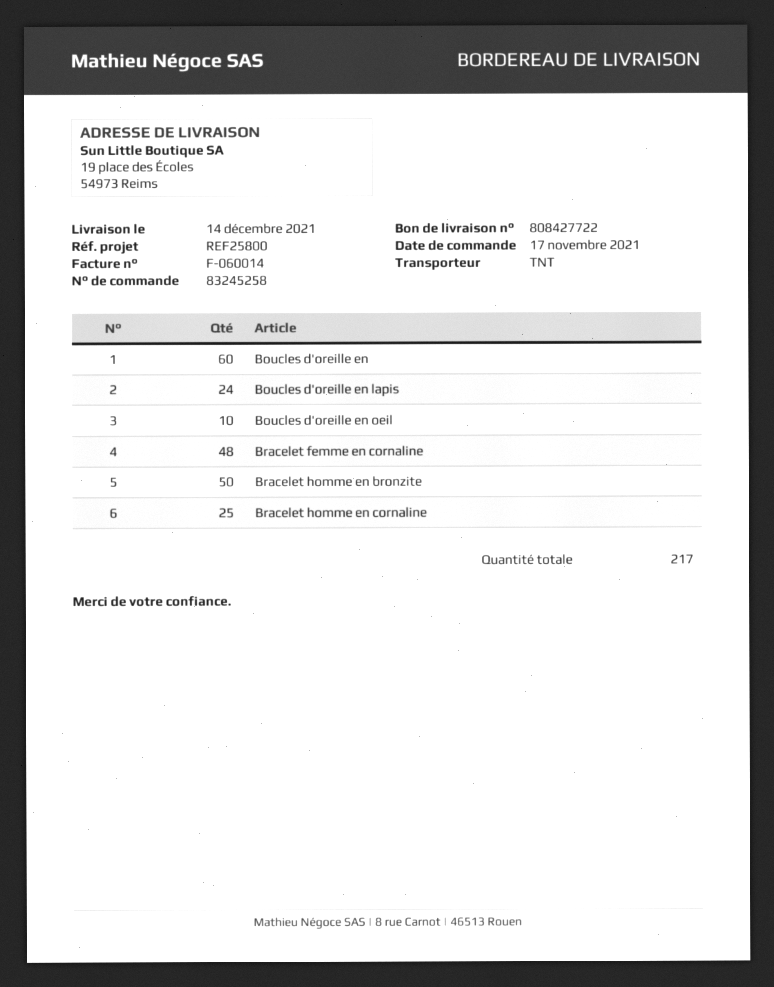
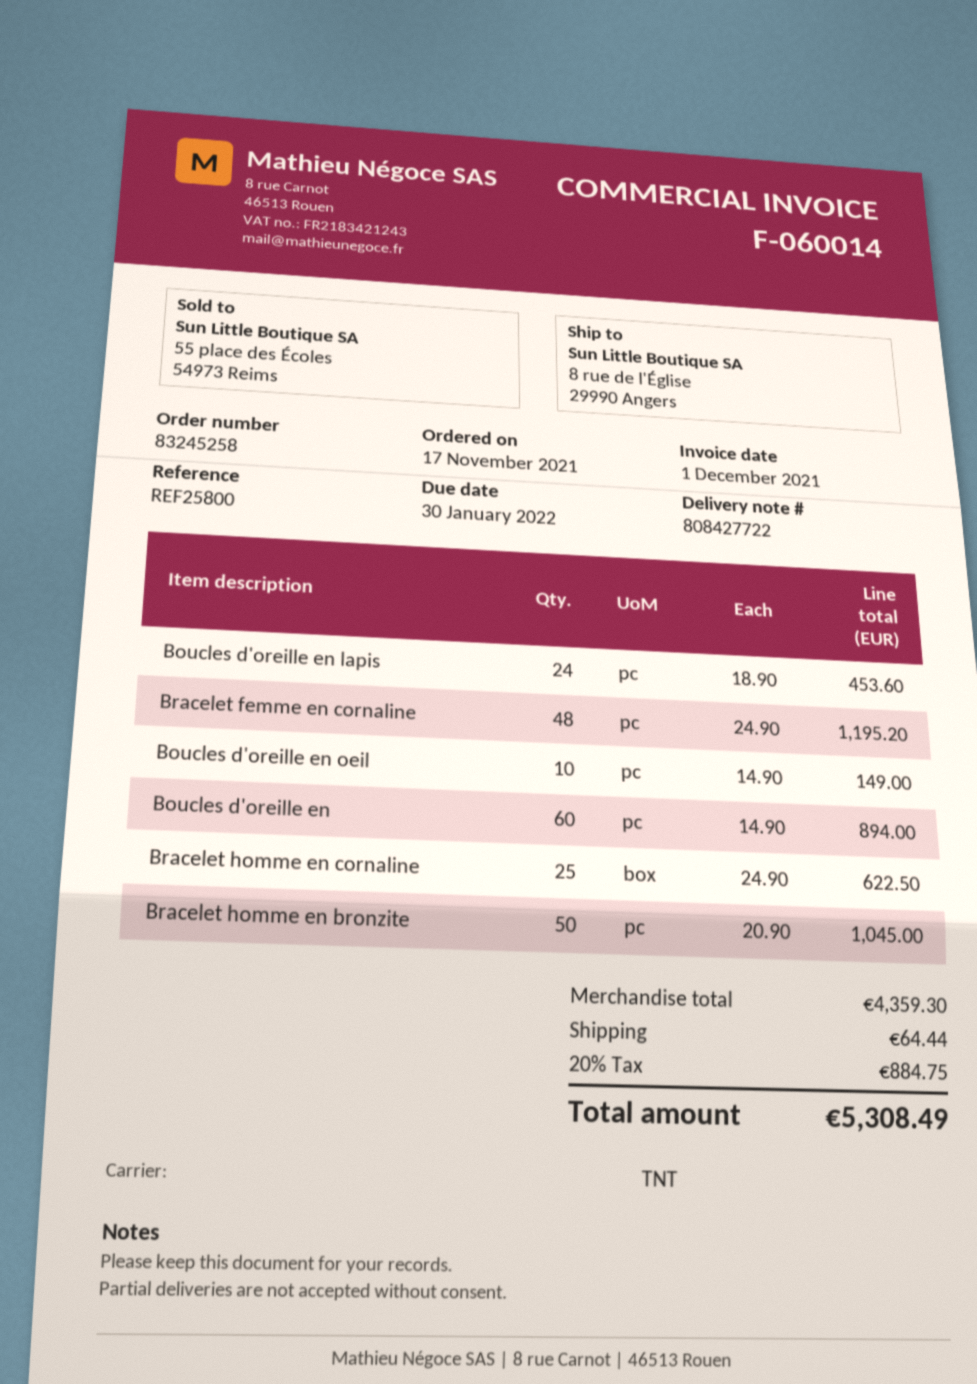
ship to: 19 place des Écoles, 54973 Reims -> 8 rue de l'Église, 29990 Angers

